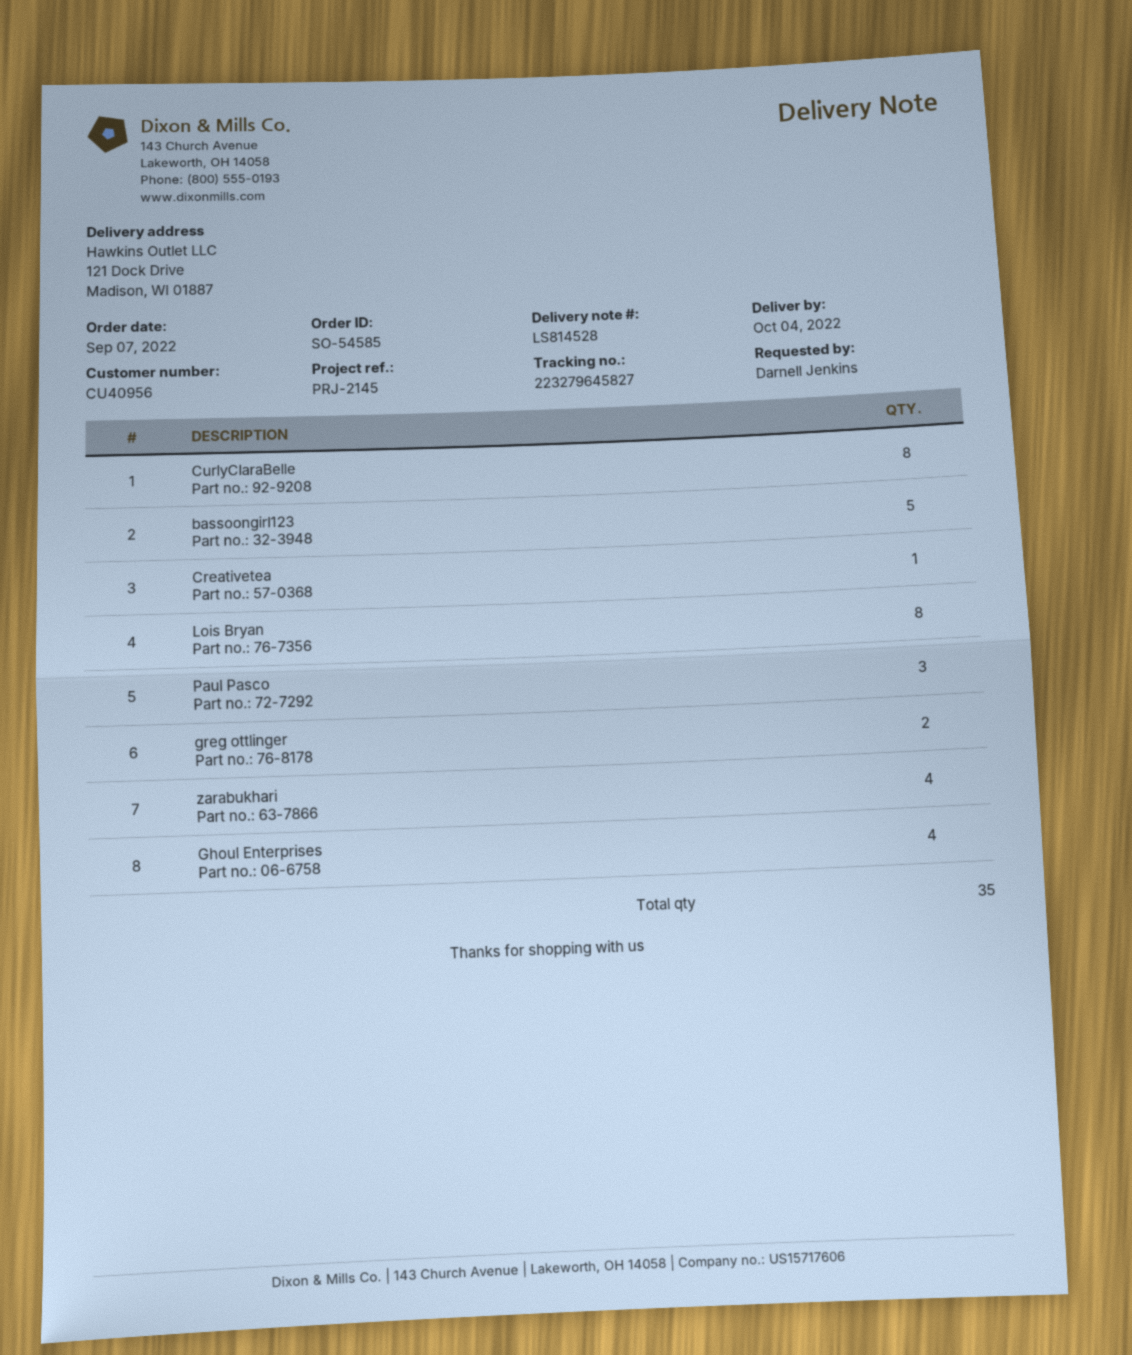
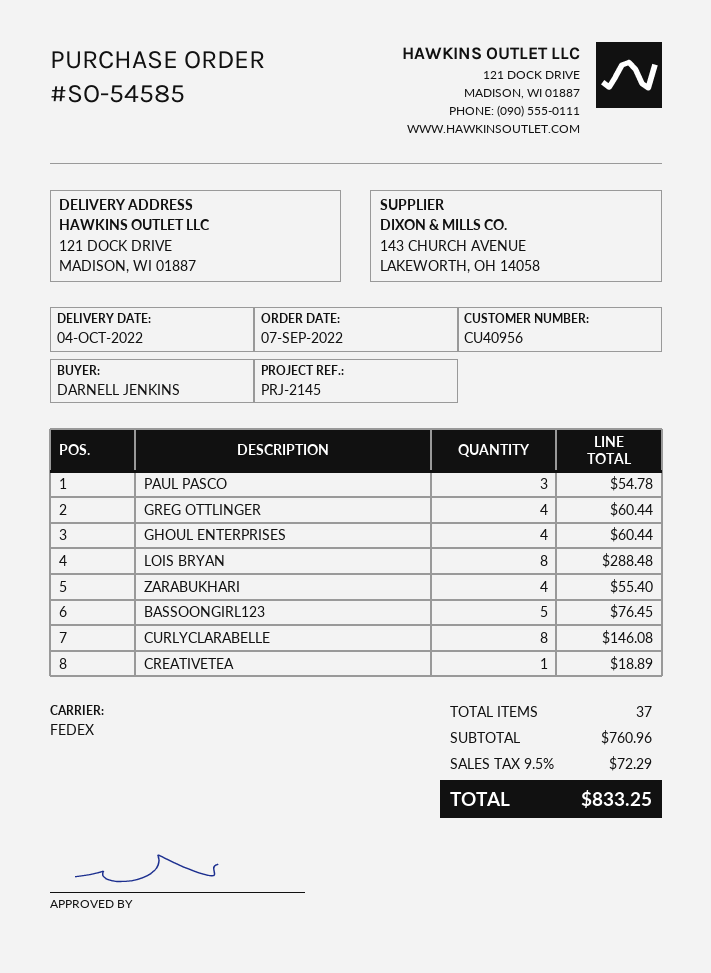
greg ottlinger: 2 -> 4
total quantity: 35 -> 37

